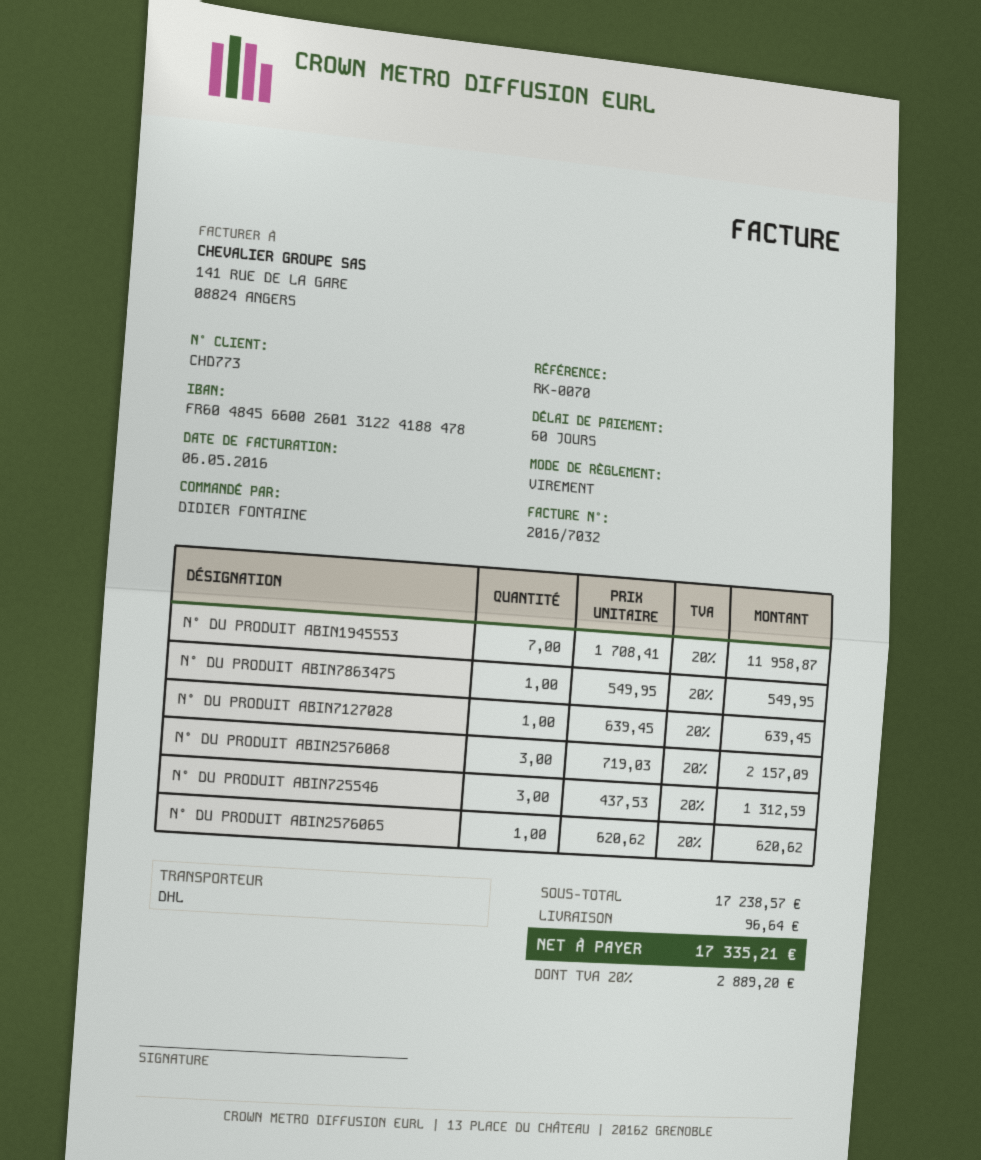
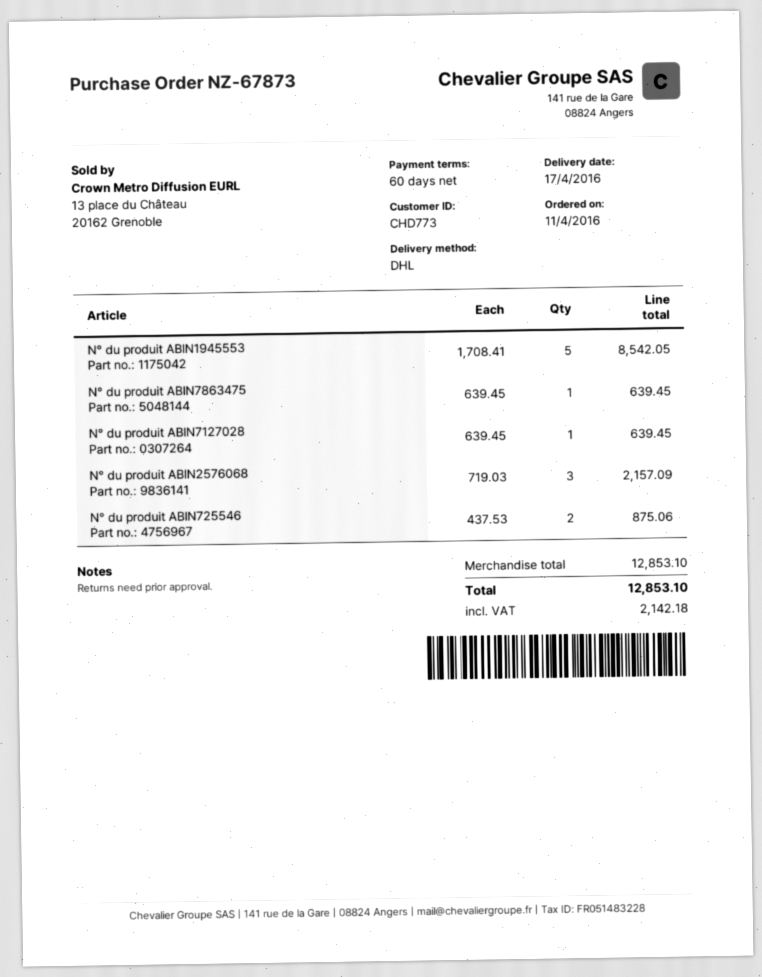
N° DU PRODUIT ABIN1945553: 7 x 1708.41 = 11958.87 -> 5 x 1708.41 = 8542.05
N° DU PRODUIT ABIN7863475: 1 x 549.95 = 549.95 -> 1 x 639.45 = 639.45
N° DU PRODUIT ABIN725546: 3 x 437.53 = 1312.59 -> 2 x 437.53 = 875.06
N° DU PRODUIT ABIN2576065: 1 x 620.62 = 620.62 -> none
subtotal: 17238.57 -> 12853.10
shipping: 96.64 -> none
tax: 2889.20 -> 2142.18
total: 17335.21 -> 12853.10

